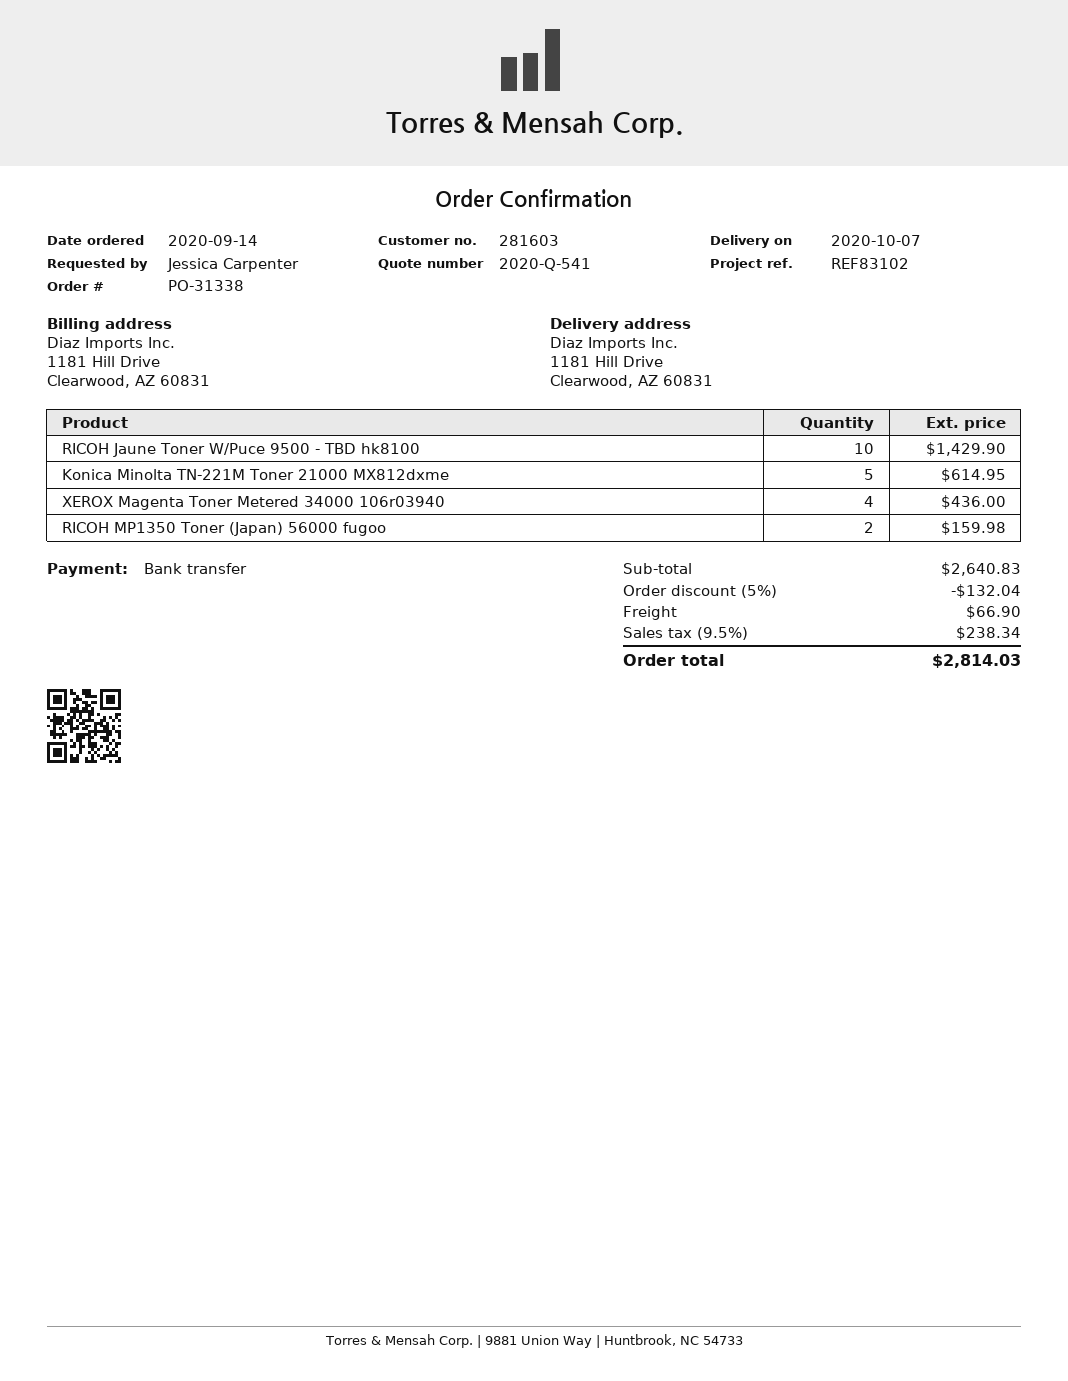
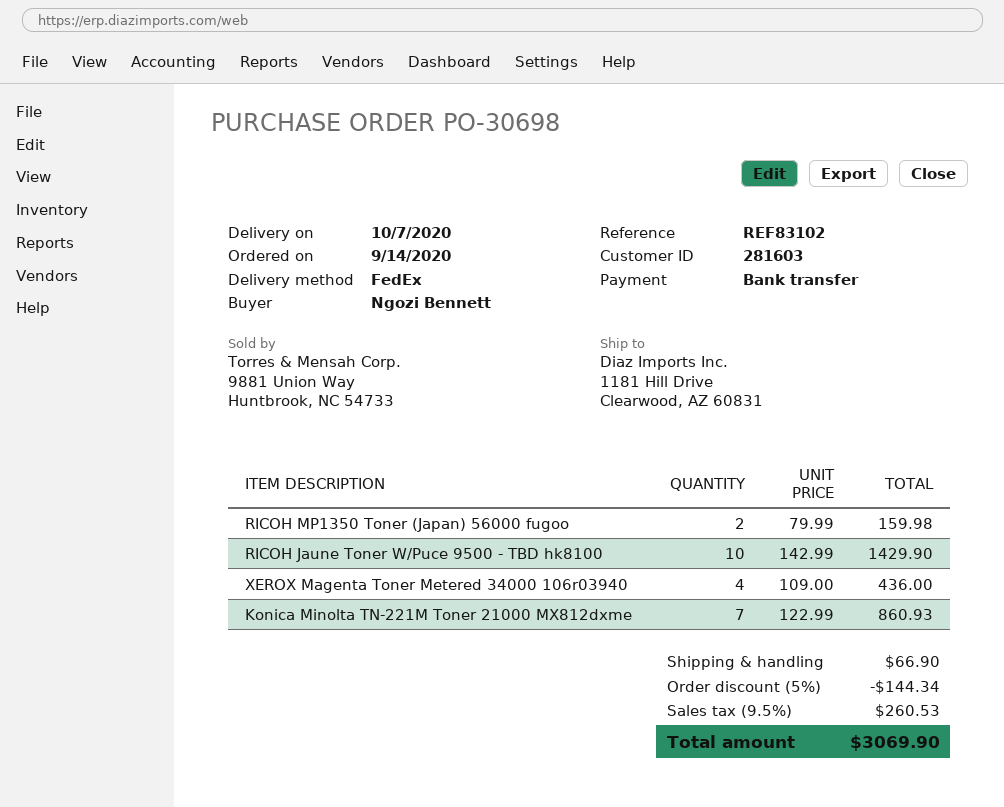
order number: PO-31338 -> PO-30698
ordered by: Jessica Carpenter -> Ngozi Bennett
Konica Minolta TN-221M Toner 21000 MX812dxme: 5 for 614.95 -> 7 for 860.93
discount: 5% = 132.04 -> 5% = 144.34
tax: 9.5% = 238.34 -> 9.5% = 260.53
total: 2814.03 -> 3069.90

